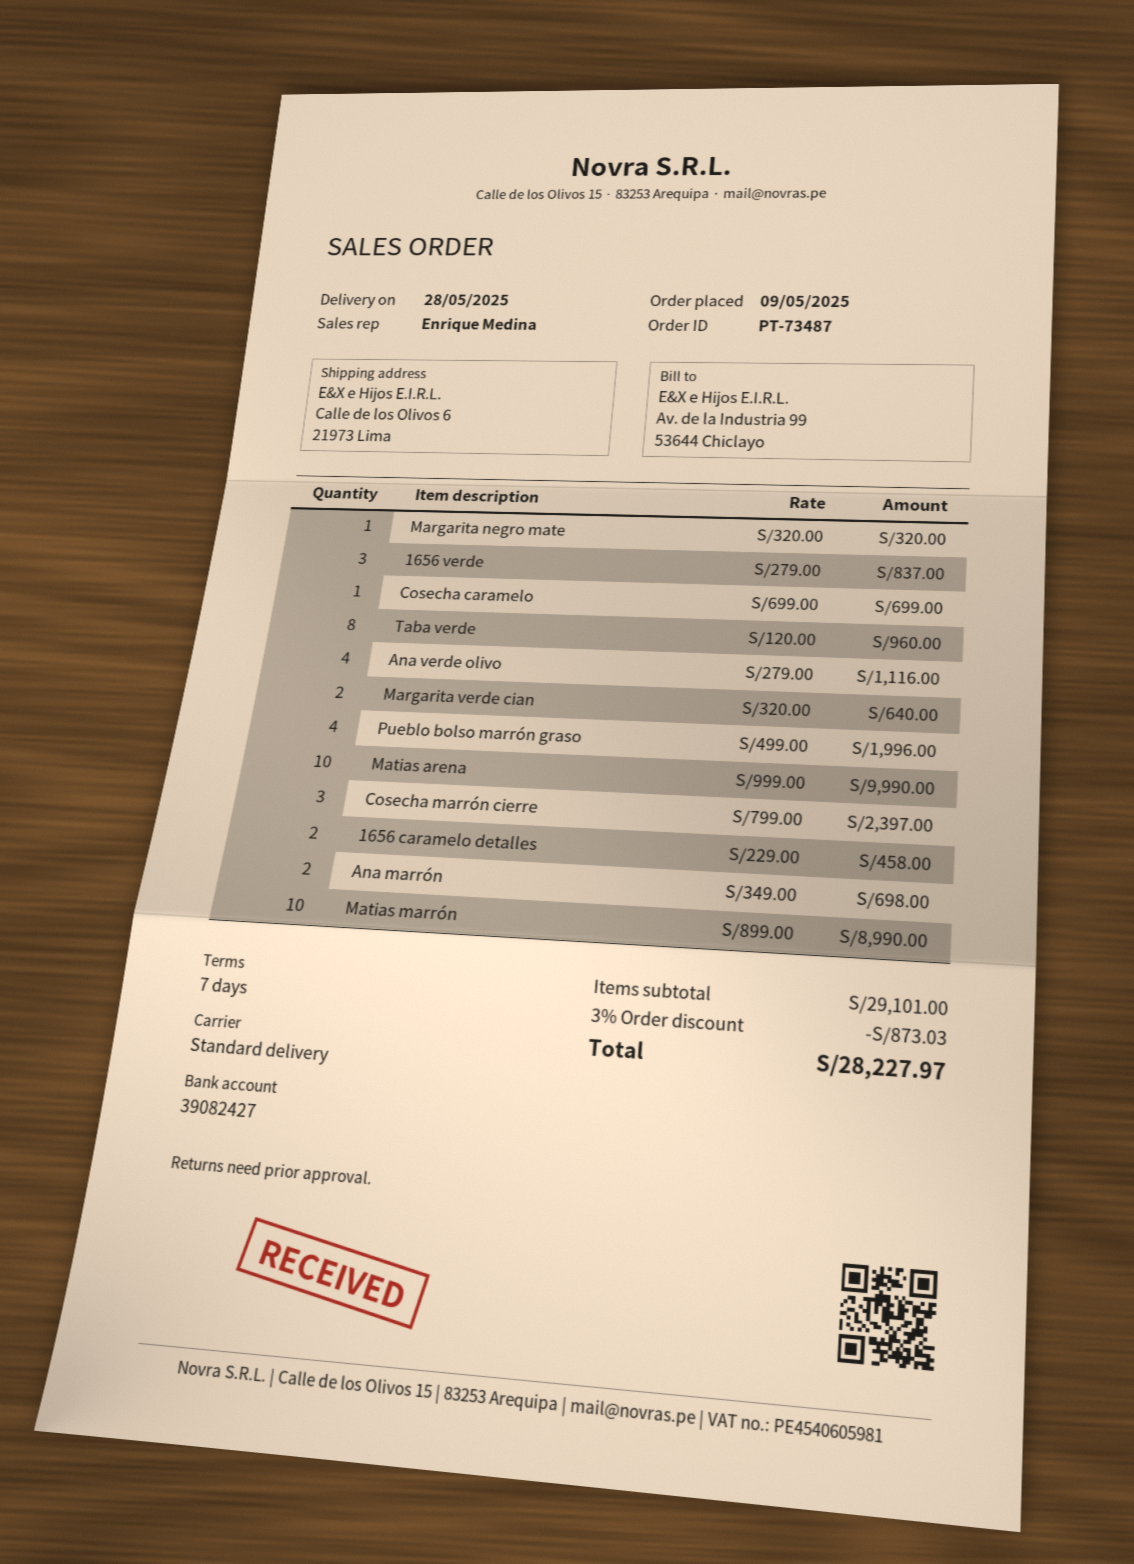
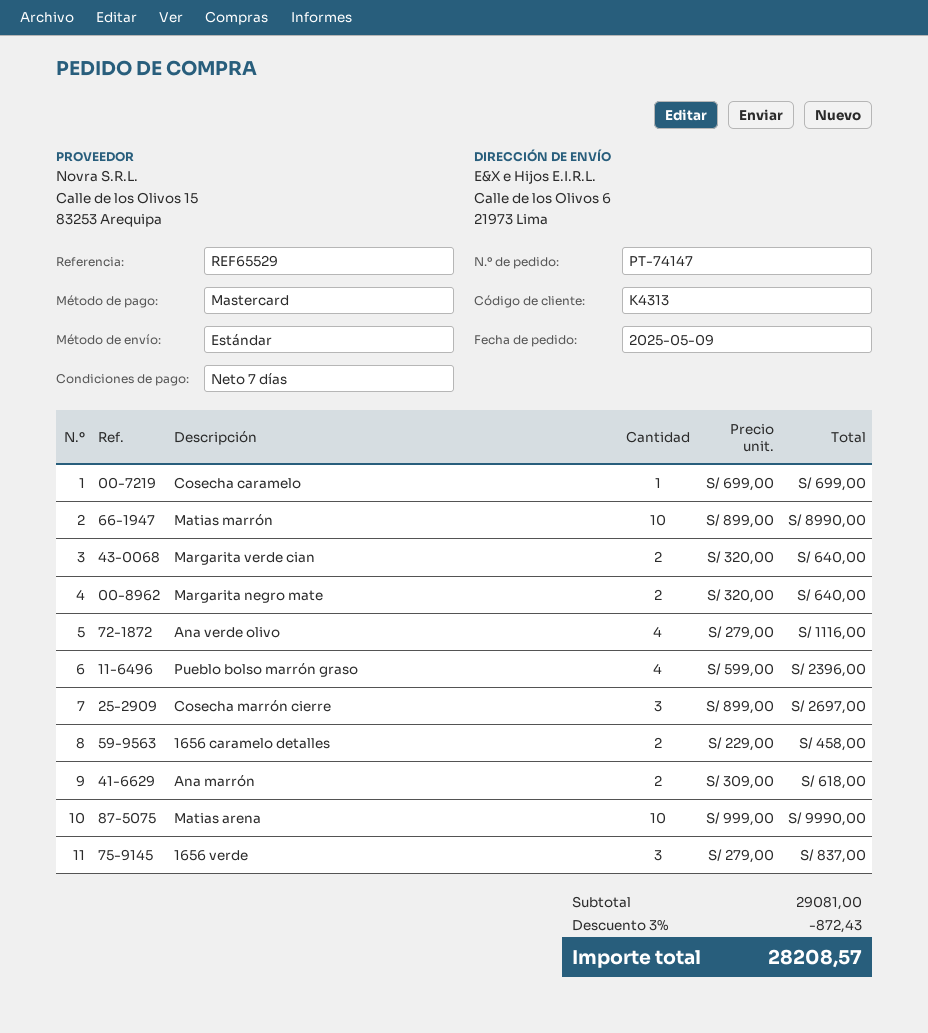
order number: PT-73487 -> PT-74147
Margarita negro mate: 1 x 320.00 = 320.00 -> 2 x 320.00 = 640.00
Taba verde: 8 x 120.00 = 960.00 -> none
Pueblo bolso marrón graso: 4 x 499.00 = 1996.00 -> 4 x 599.00 = 2396.00
Cosecha marrón cierre: 3 x 799.00 = 2397.00 -> 3 x 899.00 = 2697.00
Ana marrón: 2 x 349.00 = 698.00 -> 2 x 309.00 = 618.00
subtotal: 29101.00 -> 29081.00
discount: 3% = 873.03 -> 3% = 872.43
total: 28227.97 -> 28208.57

